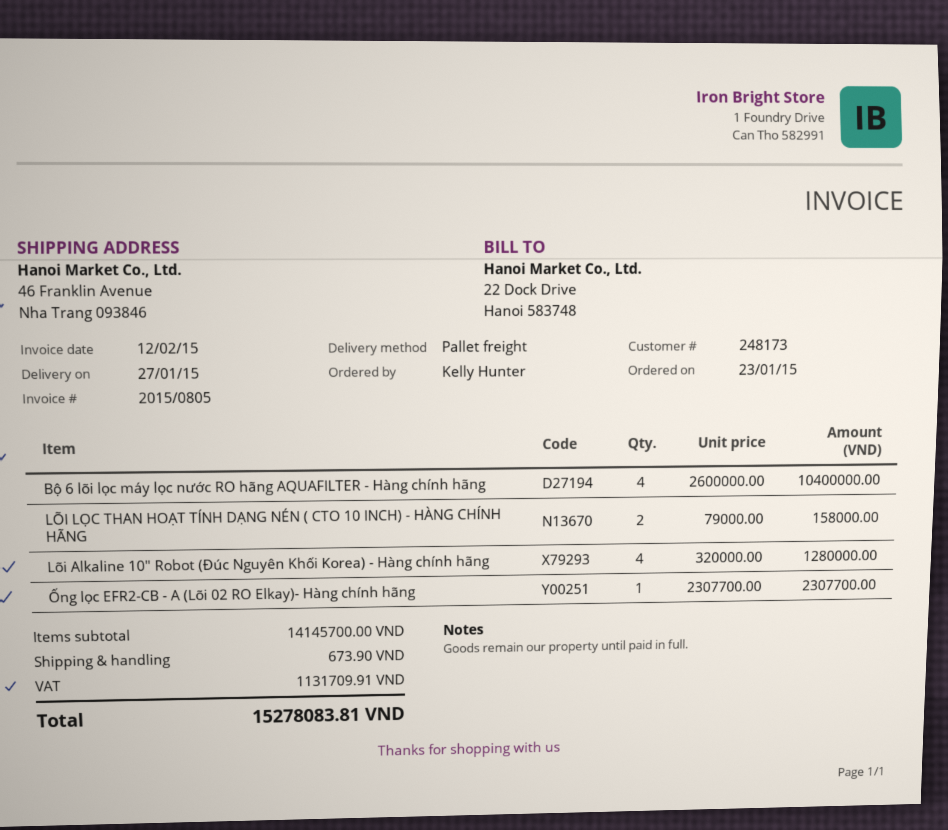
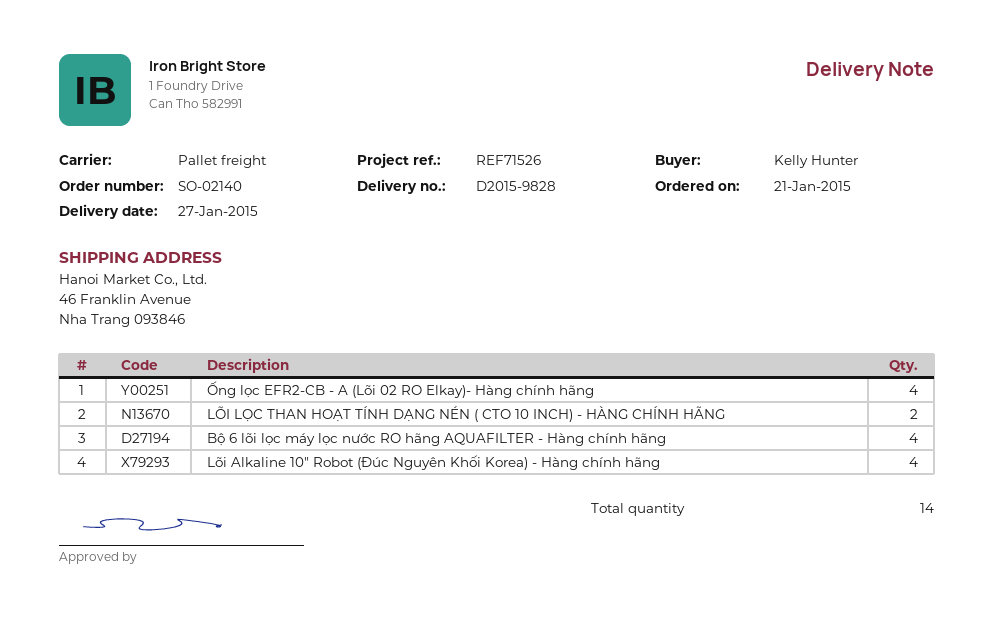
order date: 2015-01-23 -> 2015-01-21
Ống lọc EFR2-CB - A (Lõi 02 RO Elkay)- Hàng chính hãng: 1 -> 4

